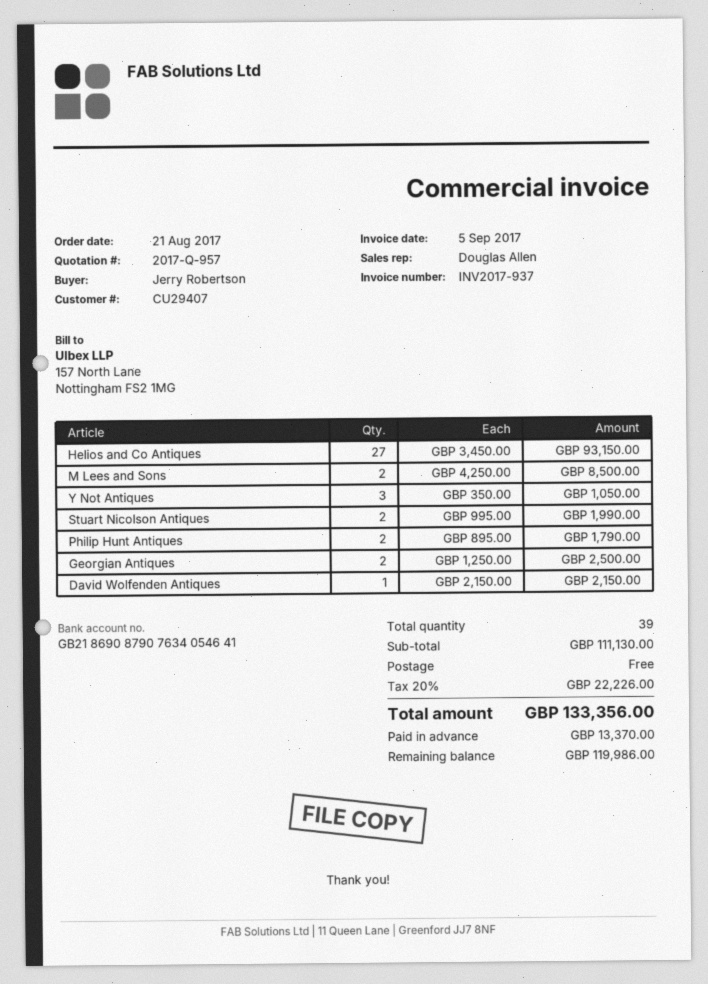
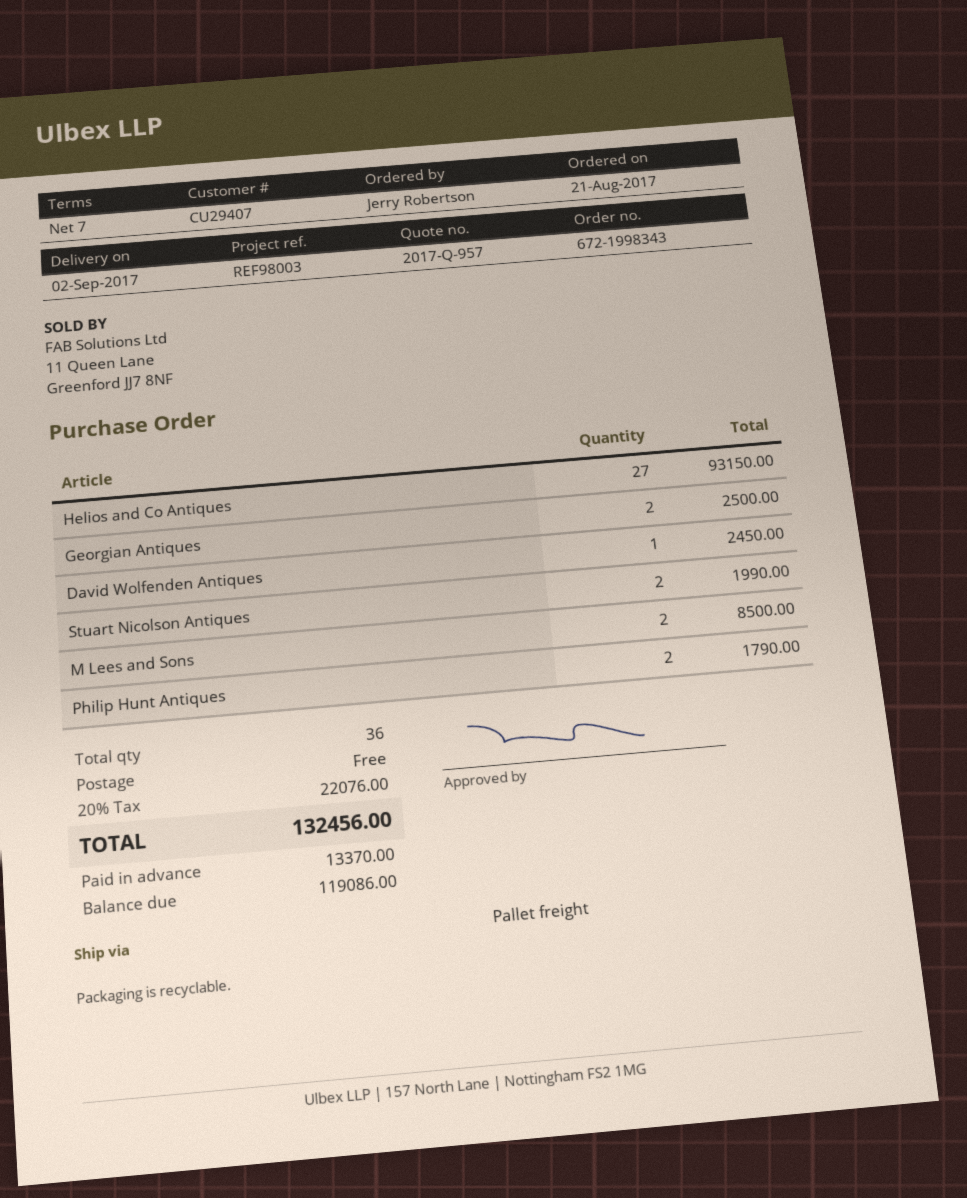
Y Not Antiques: 3 for 1050.00 -> none
David Wolfenden Antiques: 1 for 2150.00 -> 1 for 2450.00
total quantity: 39 -> 36
tax: 20% = 22226.00 -> 20% = 22076.00
total: 133356.00 -> 132456.00
balance: 119986.00 -> 119086.00

